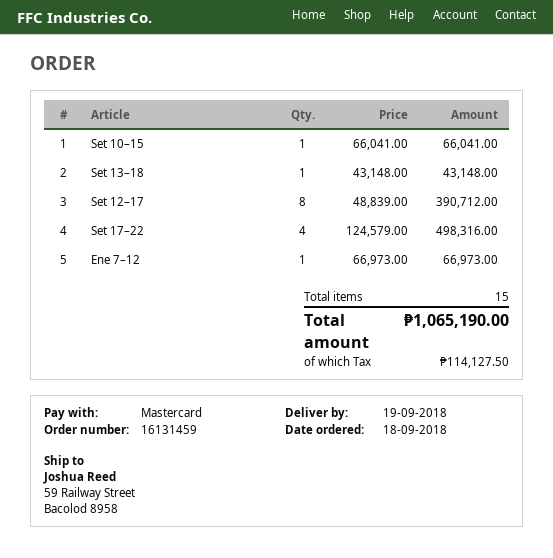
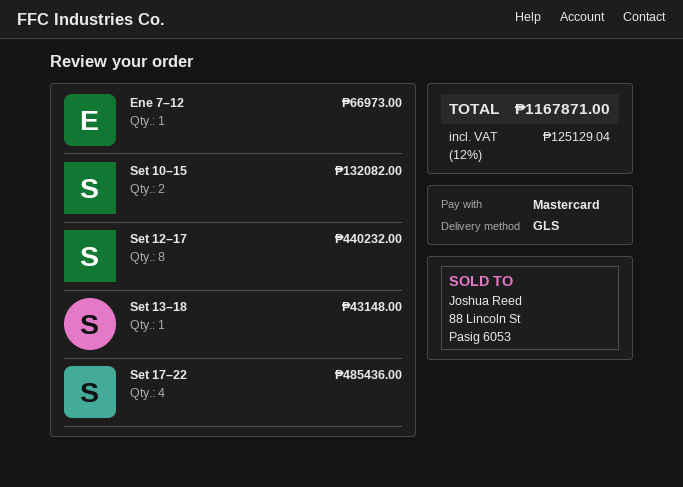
Set 10–15: 1 for 66041.00 -> 2 for 132082.00
Set 12–17: 8 for 390712.00 -> 8 for 440232.00
Set 17–22: 4 for 498316.00 -> 4 for 485436.00
tax: 114127.50 -> 125129.04
total: 1065190.00 -> 1167871.00

